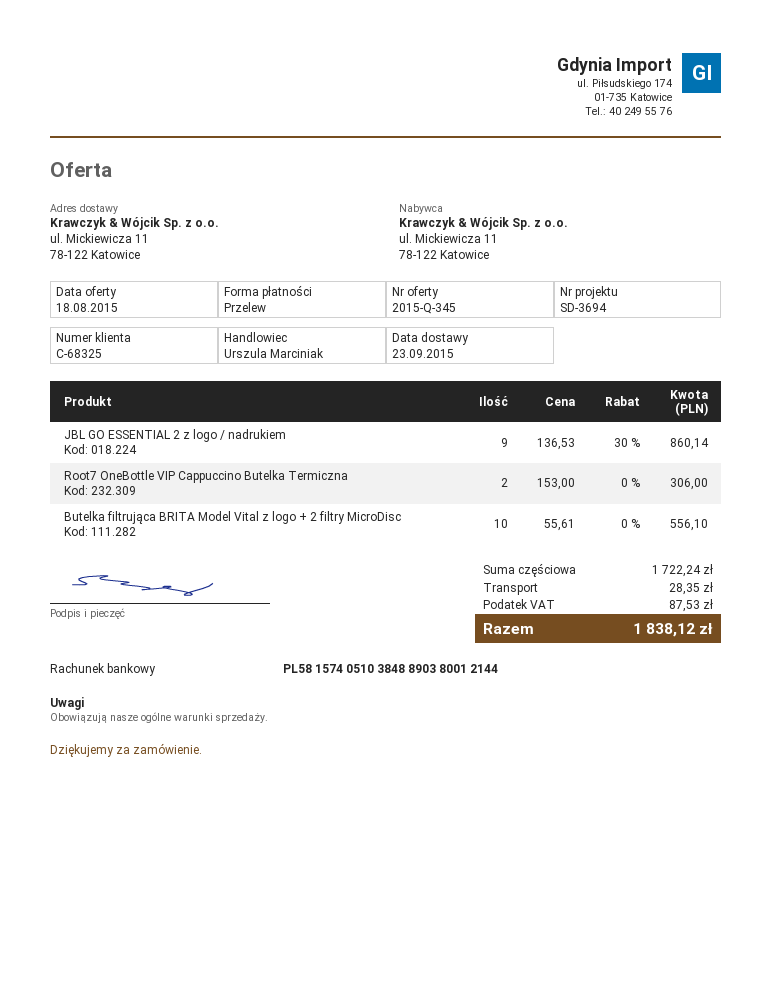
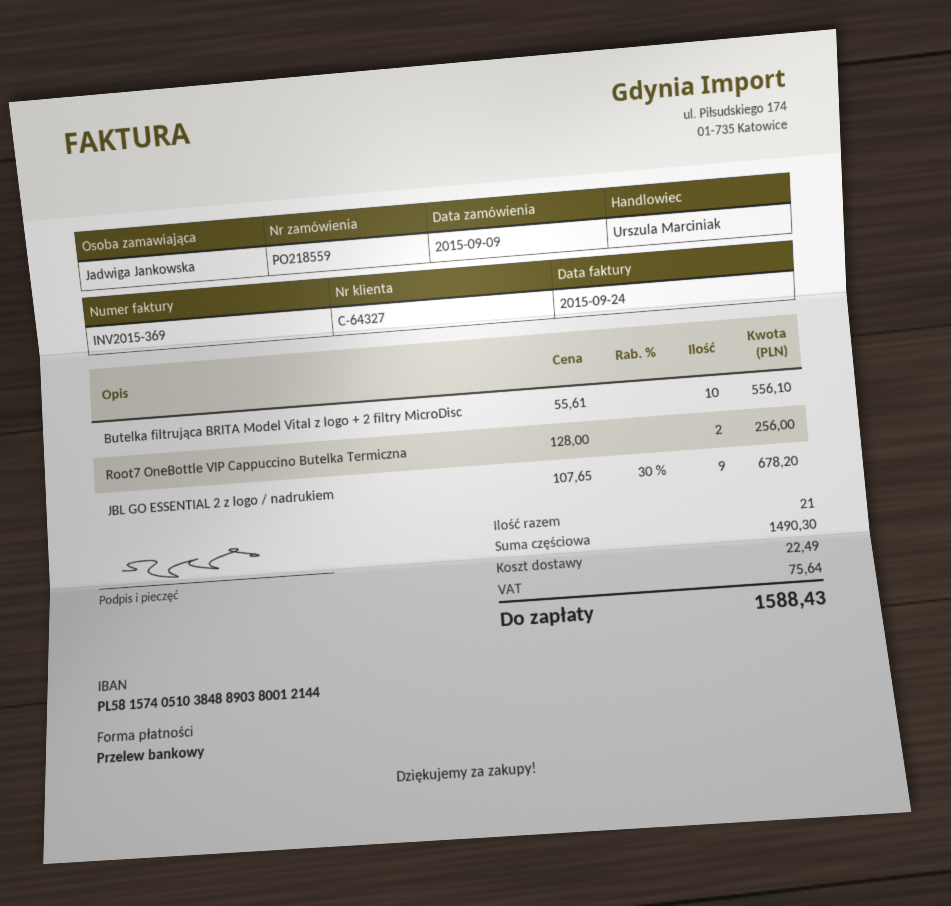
customer number: C-68325 -> C-64327
JBL GO ESSENTIAL 2 z logo / nadrukiem: 9 x 136.53 - 30% = 860.14 -> 9 x 107.65 - 30% = 678.20
Root7 OneBottle VIP Cappuccino Butelka Termiczna: 2 x 153.00 = 306.00 -> 2 x 128.00 = 256.00
subtotal: 1722.24 -> 1490.30
shipping: 28.35 -> 22.49
tax: 87.53 -> 75.64
total: 1838.12 -> 1588.43

